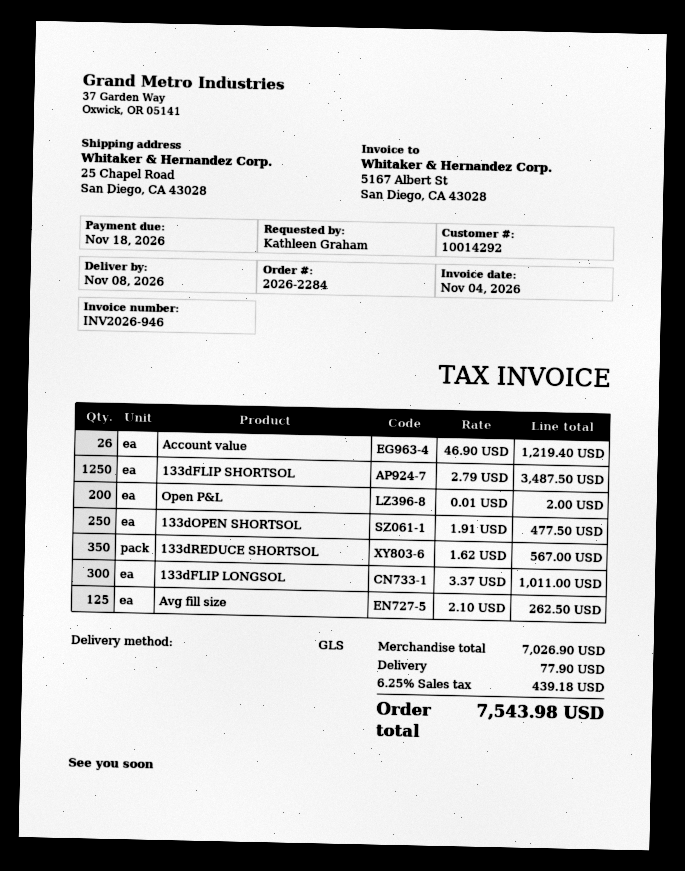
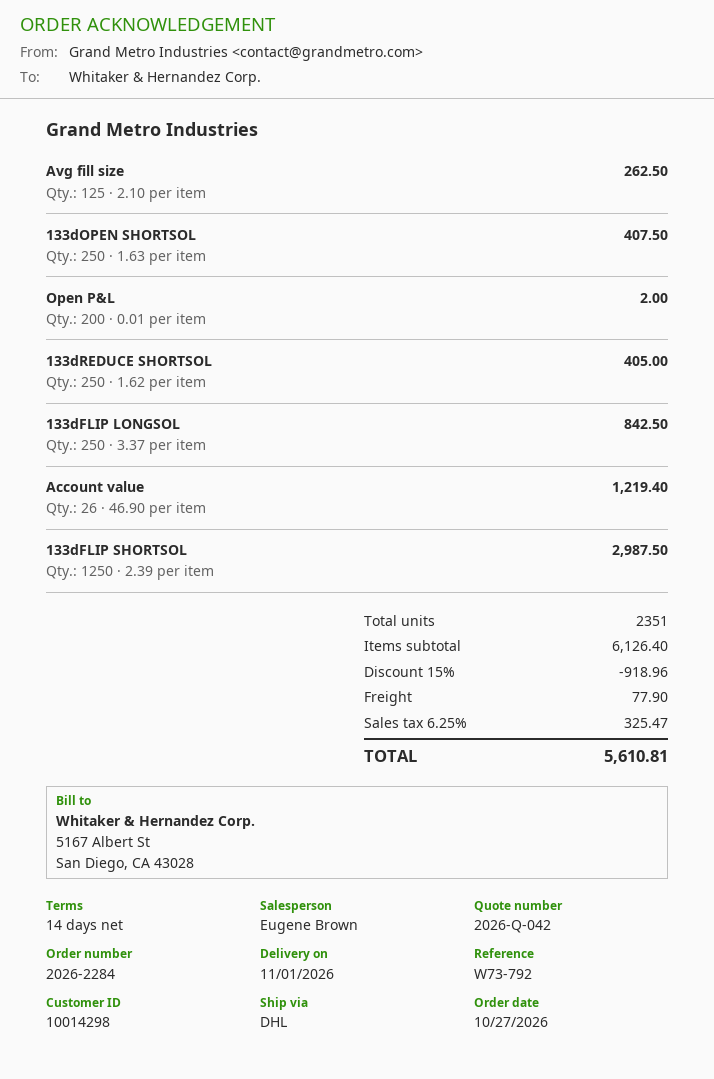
delivery date: 2026-11-08 -> 2026-11-01
customer number: 10014292 -> 10014298
shipping method: GLS -> DHL
133dFLIP SHORTSOL: 1250 x 2.79 = 3487.50 -> 1250 x 2.39 = 2987.50
133dOPEN SHORTSOL: 250 x 1.91 = 477.50 -> 250 x 1.63 = 407.50
133dREDUCE SHORTSOL: 350 x 1.62 = 567.00 -> 250 x 1.62 = 405.00
133dFLIP LONGSOL: 300 x 3.37 = 1011.00 -> 250 x 3.37 = 842.50
subtotal: 7026.90 -> 6126.40
discount: none -> 15% = 918.96
tax: 6.25% = 439.18 -> 6.25% = 325.47
total: 7543.98 -> 5610.81

